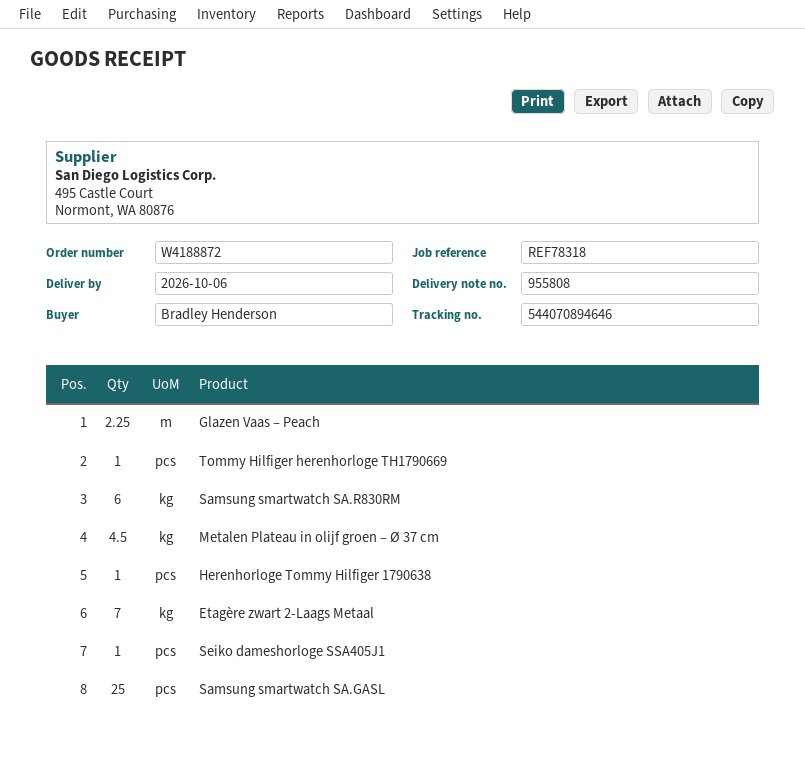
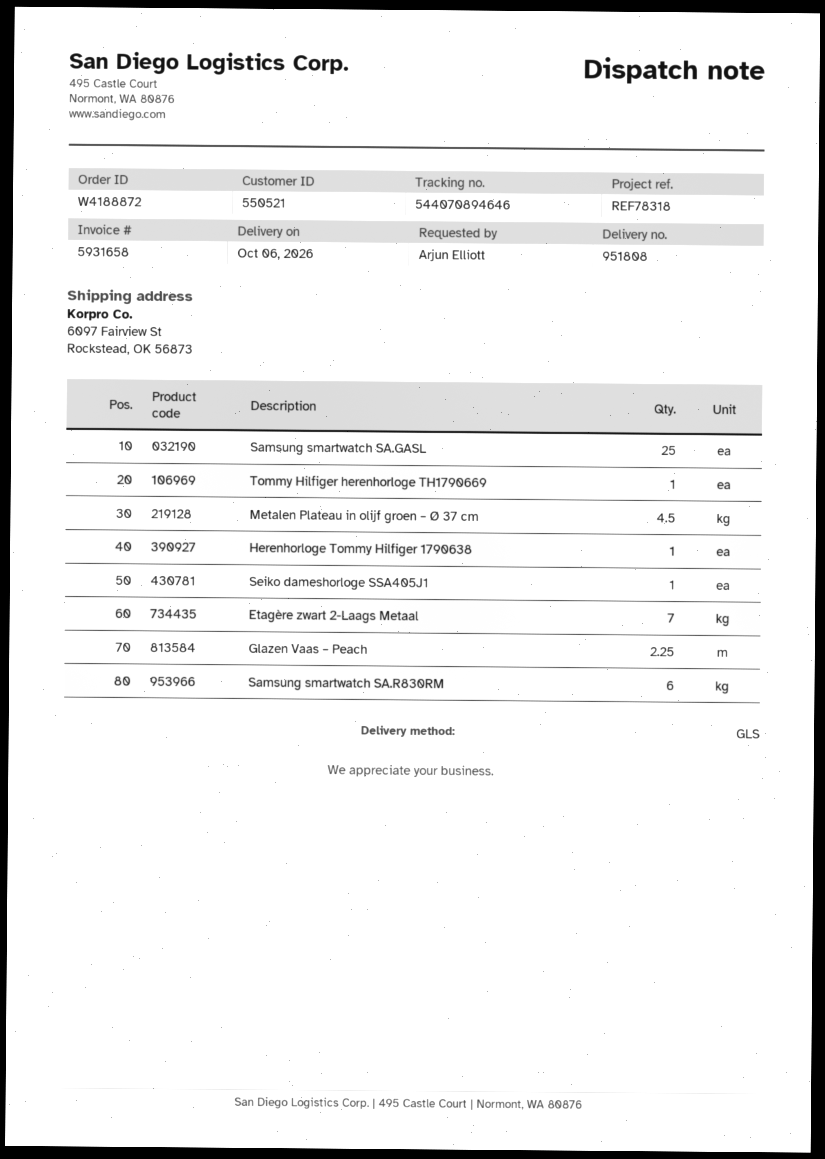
delivery note number: 955808 -> 951808
ordered by: Bradley Henderson -> Arjun Elliott

